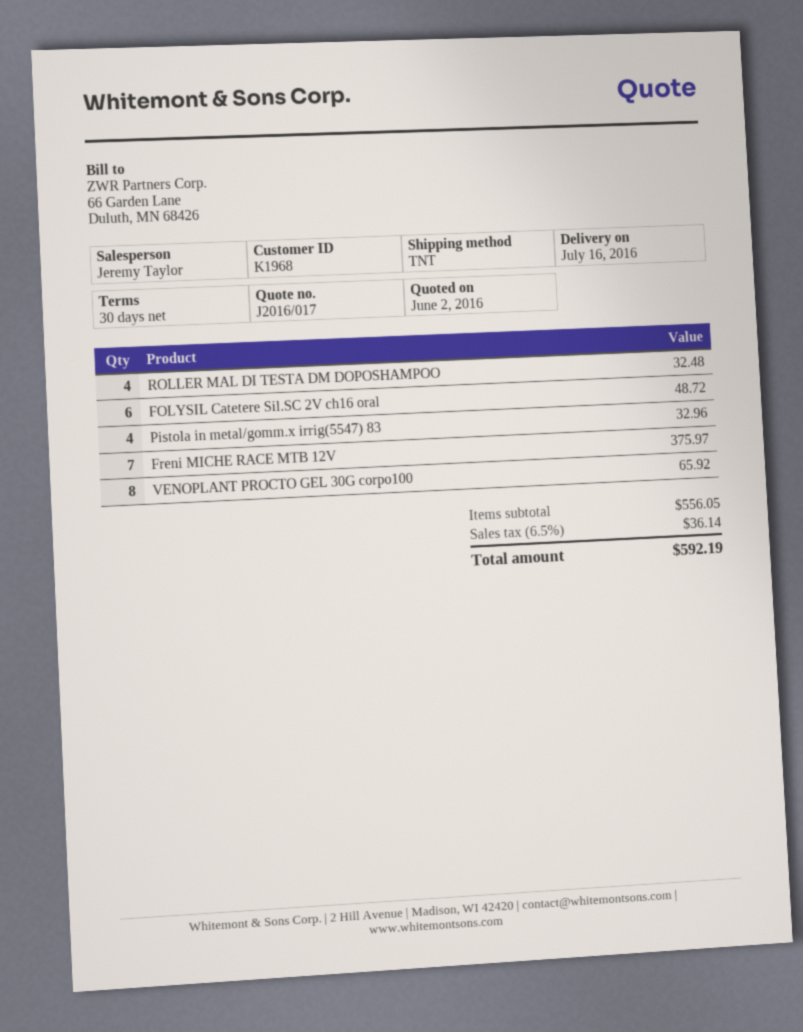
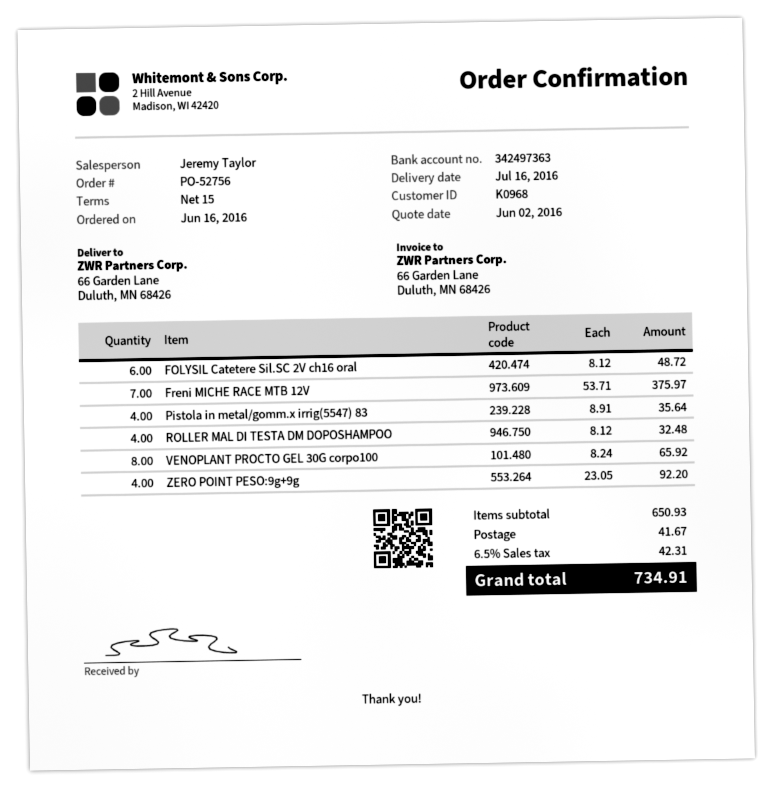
payment terms: 30 days -> 15 days
customer number: K1968 -> K0968
Pistola in metal/gomm.x irrig(5547) 83: 4 for 32.96 -> 4 for 35.64
ZERO POINT PESO:9g+9g: none -> 4 for 92.20
subtotal: 556.05 -> 650.93
shipping: none -> 41.67
tax: 6.5% = 36.14 -> 6.5% = 42.31
total: 592.19 -> 734.91

